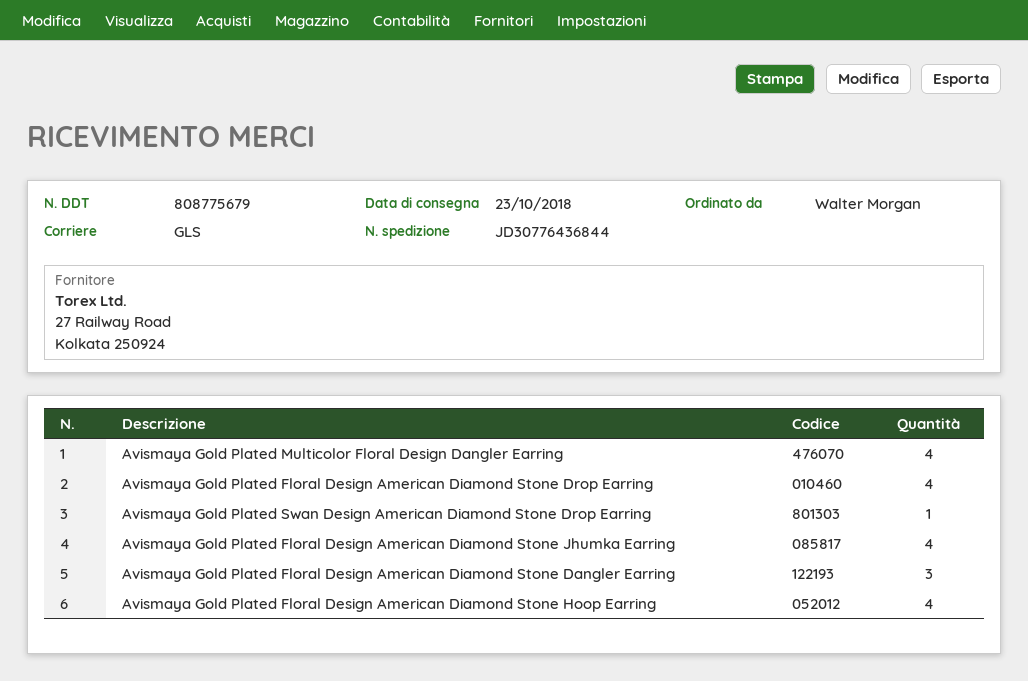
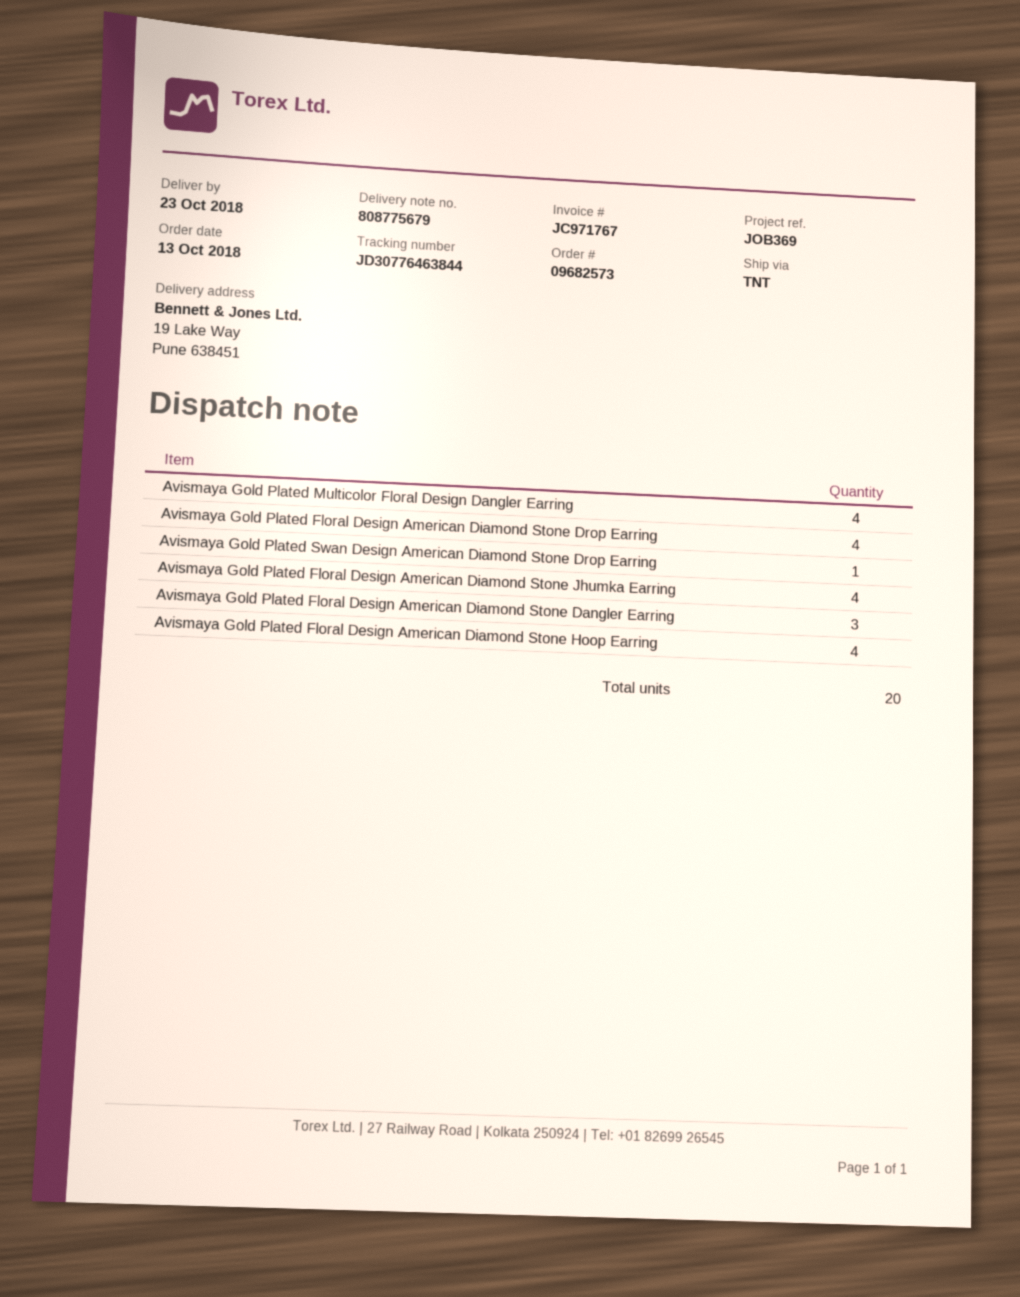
shipping method: GLS -> TNT
tracking number: JD30776436844 -> JD30776463844

